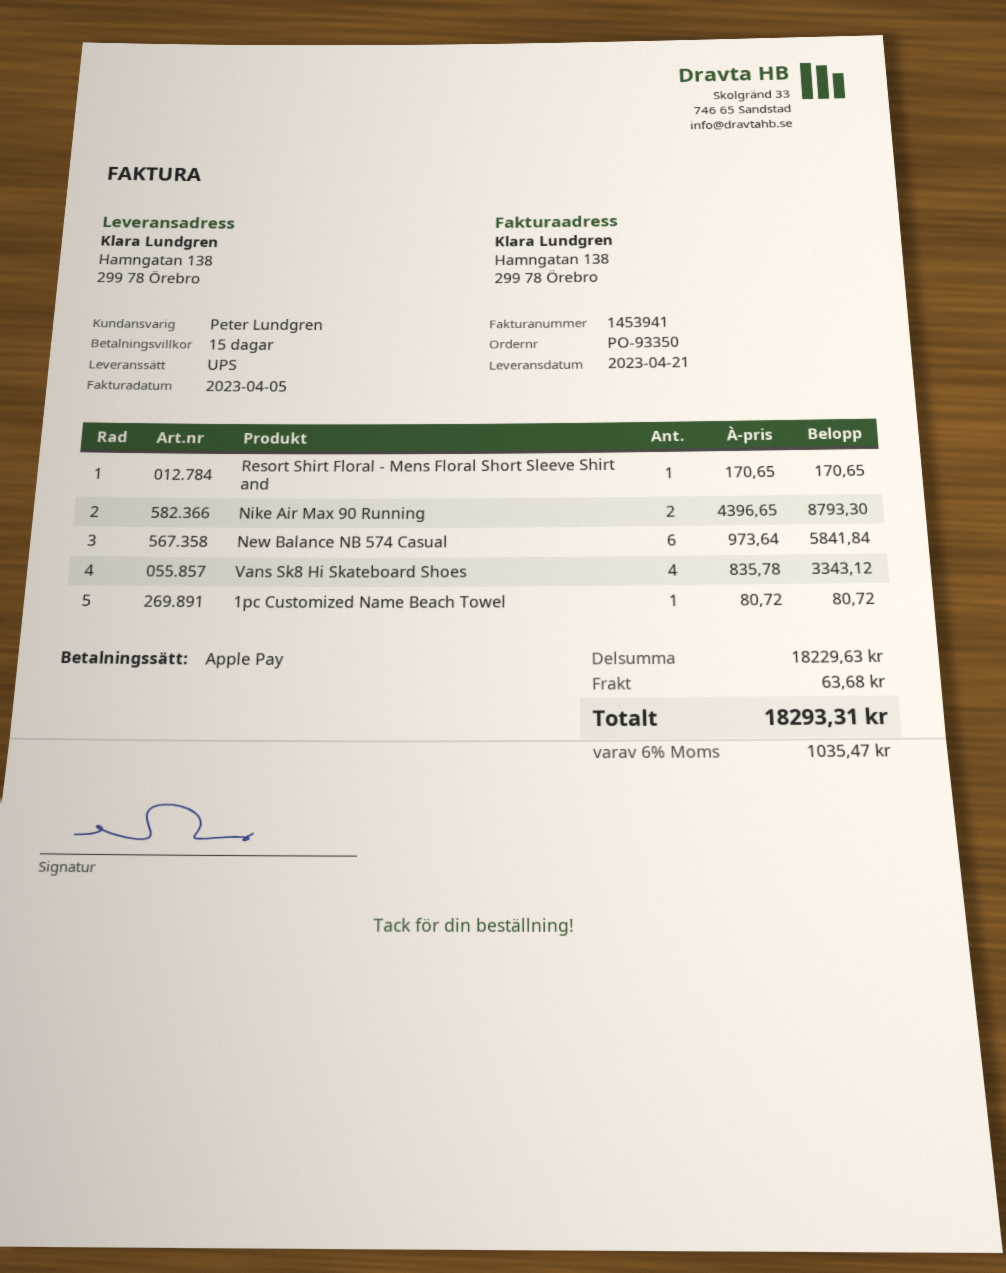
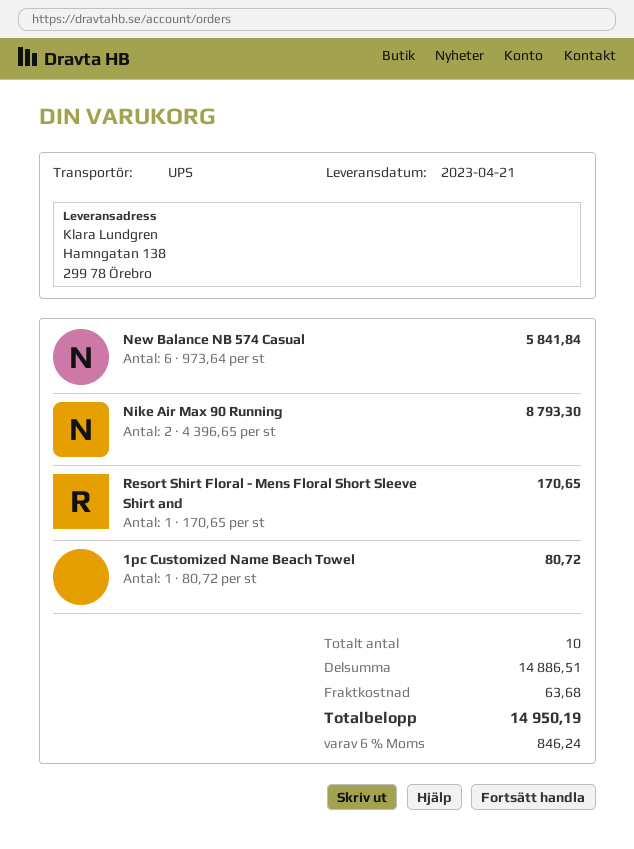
Vans Sk8 Hi Skateboard Shoes: 4 x 835.78 = 3343.12 -> none
subtotal: 18229.63 -> 14886.51
tax: 6% = 1035.47 -> 6% = 846.24
total: 18293.31 -> 14950.19

